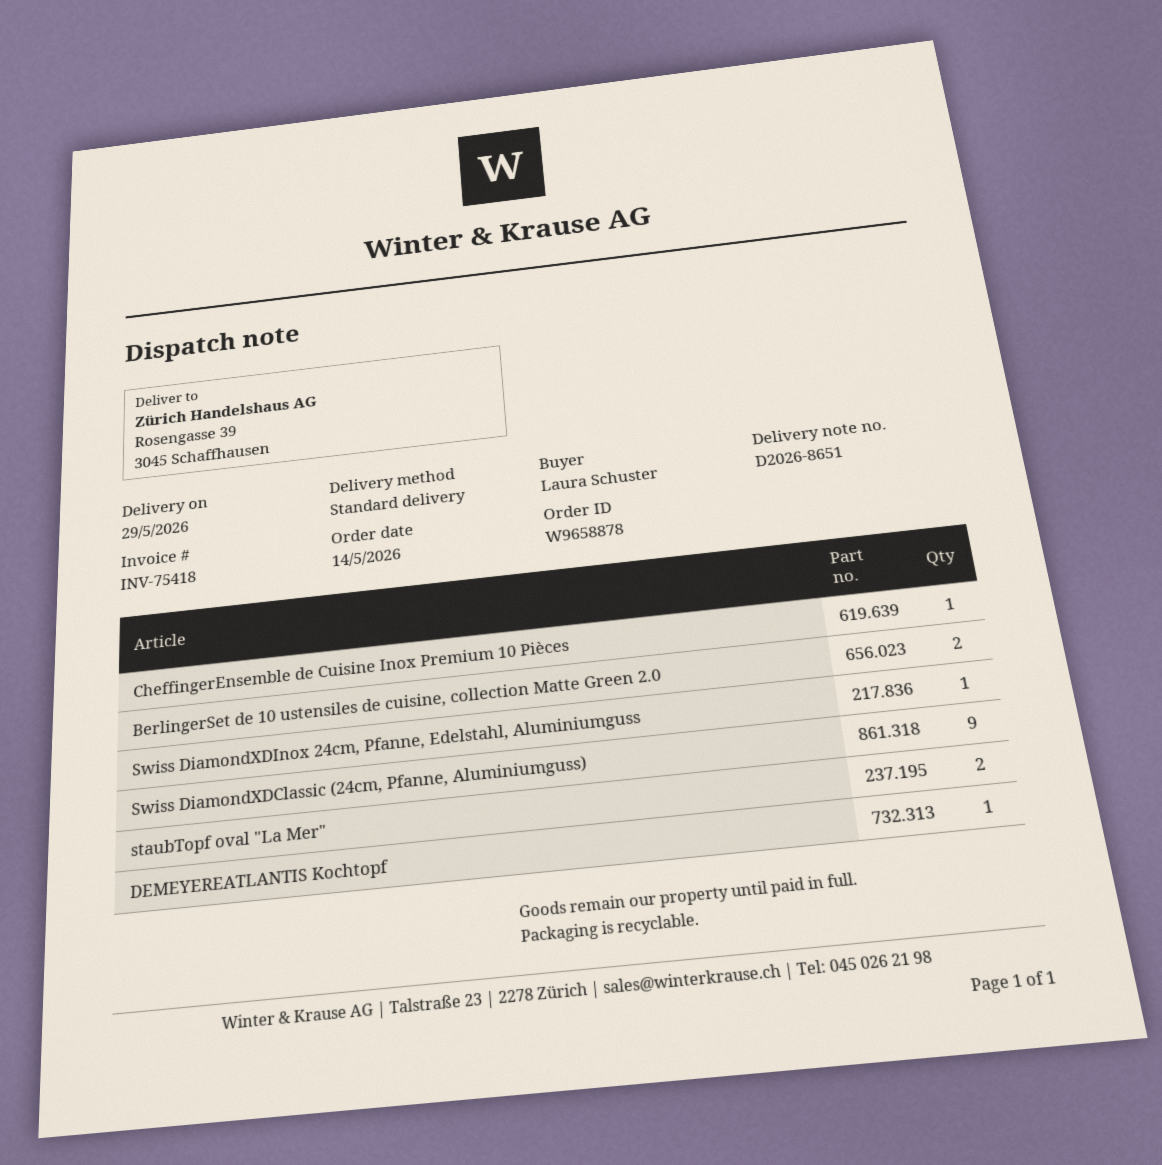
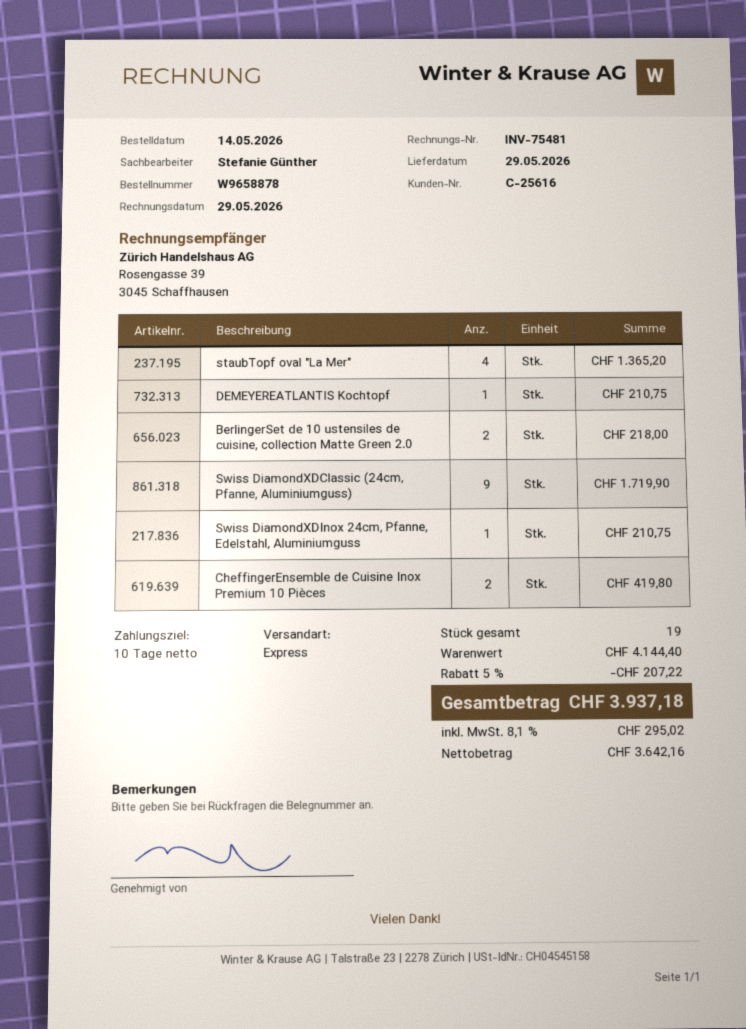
invoice number: INV-75418 -> INV-75481
shipping method: standard -> express
CheffingerEnsemble de Cuisine Inox Premium 10 Pièces: 1 -> 2
staubTopf oval "La Mer": 2 -> 4

